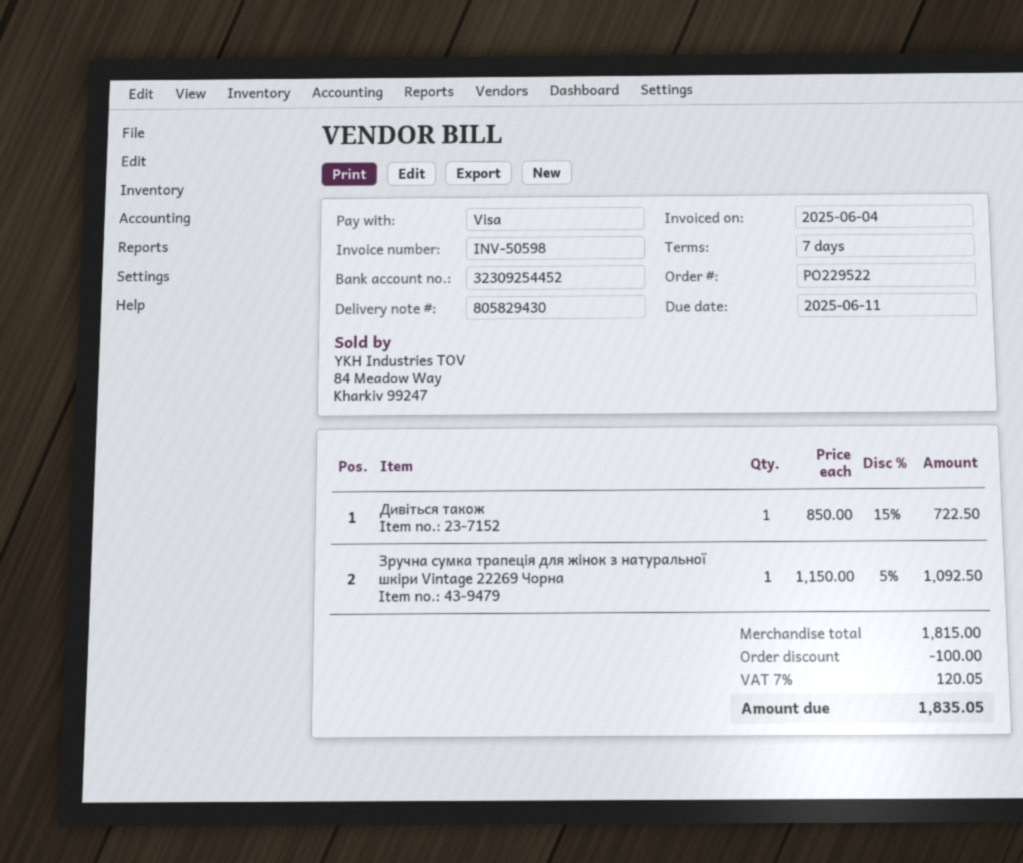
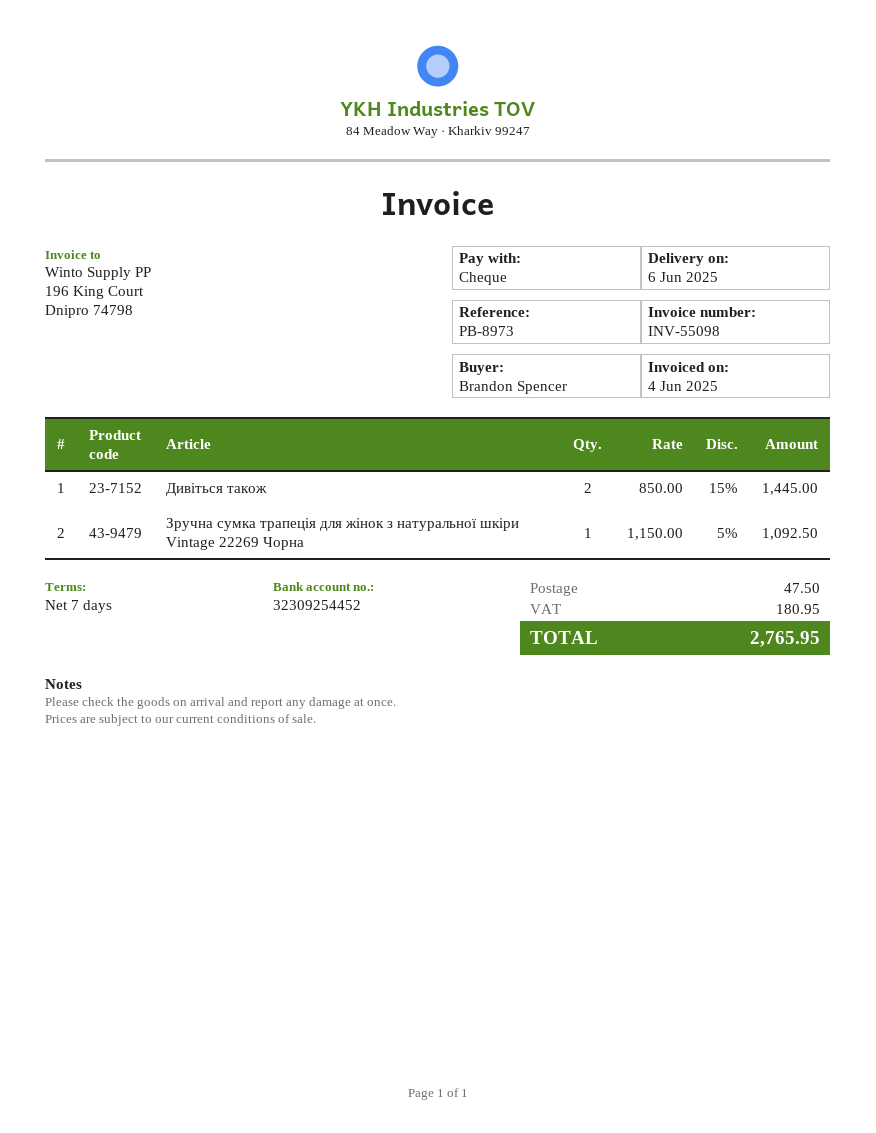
invoice number: INV-50598 -> INV-55098
payment method: Visa -> cheque
Дивіться також: 1 x 850.00 - 15% = 722.50 -> 2 x 850.00 - 15% = 1445.00
discount: 100.00 -> none
shipping: none -> 47.50
tax: 120.05 -> 180.95
total: 1835.05 -> 2765.95

